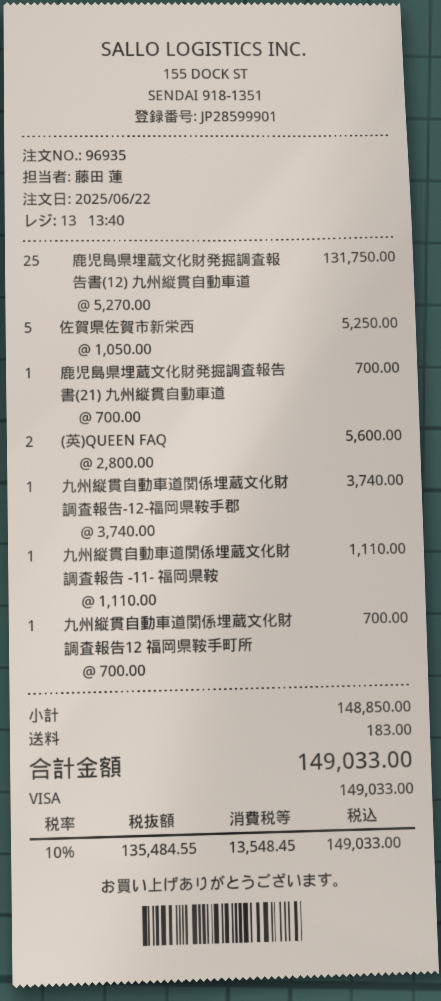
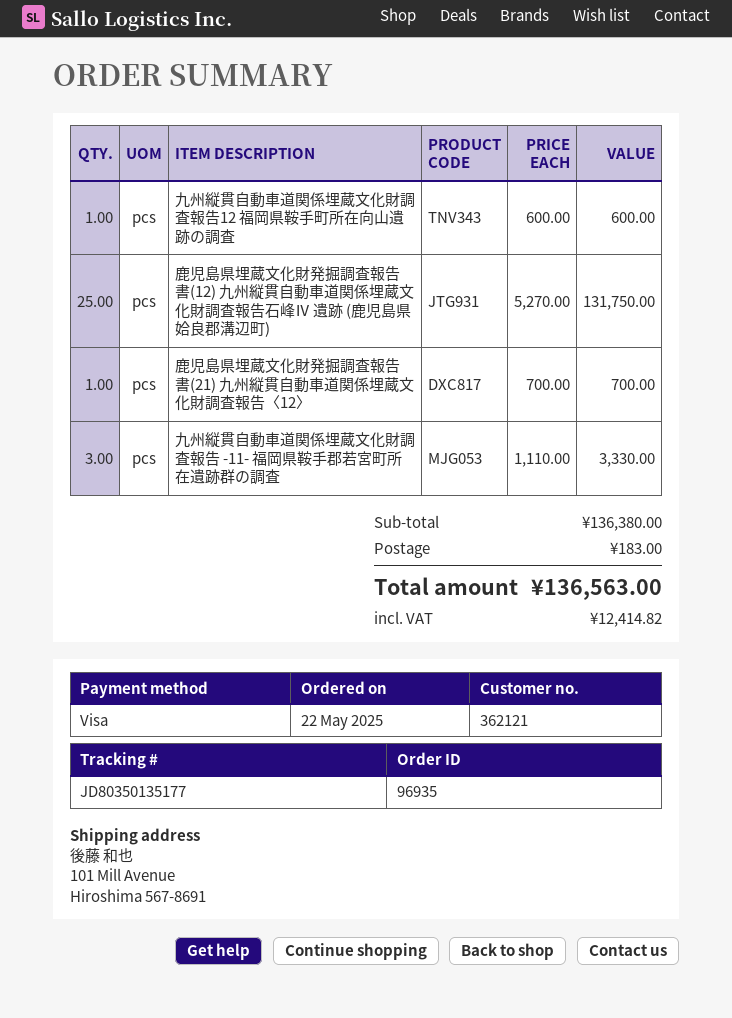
order date: 2025-06-22 -> 2025-05-22
佐賀県佐賀市新栄西: 5 x 1050.00 = 5250.00 -> none
(英)QUEEN FAQ: 2 x 2800.00 = 5600.00 -> none
九州縦貫自動車道関係埋蔵文化財調査報告-12-福岡県鞍手郡: 1 x 3740.00 = 3740.00 -> none
九州縦貫自動車道関係埋蔵文化財調査報告 -11- 福岡県鞍: 1 x 1110.00 = 1110.00 -> 3 x 1110.00 = 3330.00
九州縦貫自動車道関係埋蔵文化財調査報告12 福岡県鞍手町所: 1 x 700.00 = 700.00 -> 1 x 600.00 = 600.00
subtotal: 148850.00 -> 136380.00
tax: 13548.45 -> 12414.82
total: 149033.00 -> 136563.00

